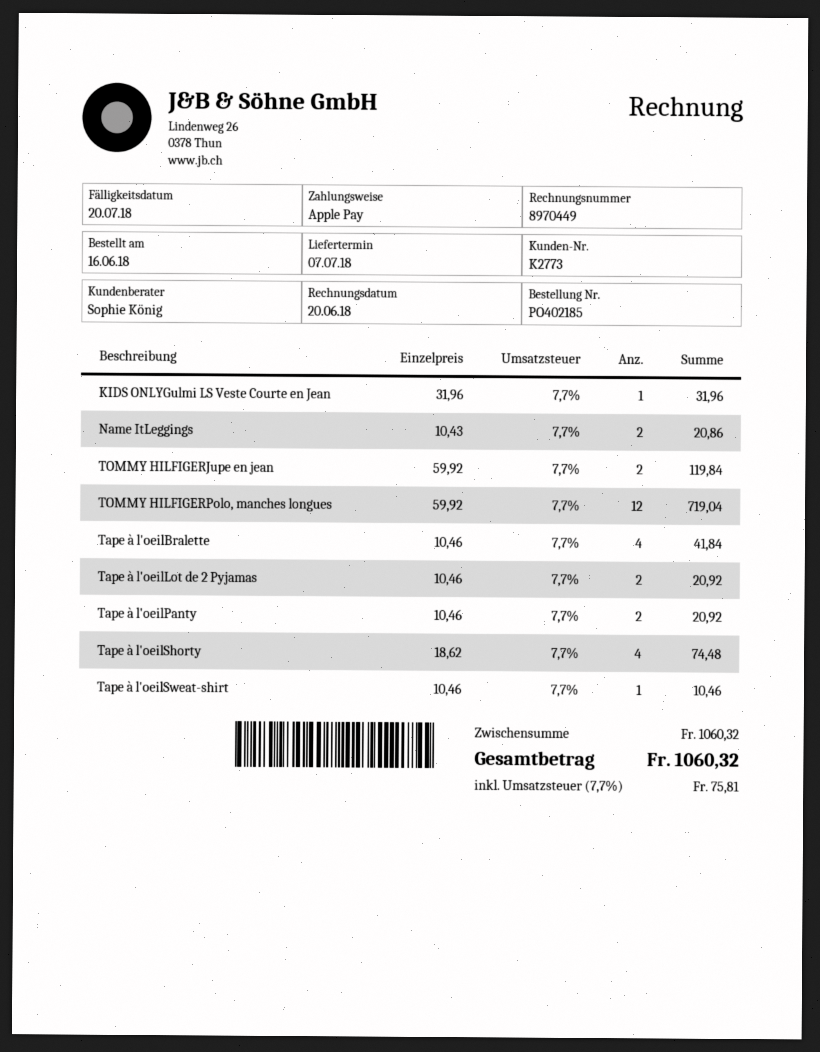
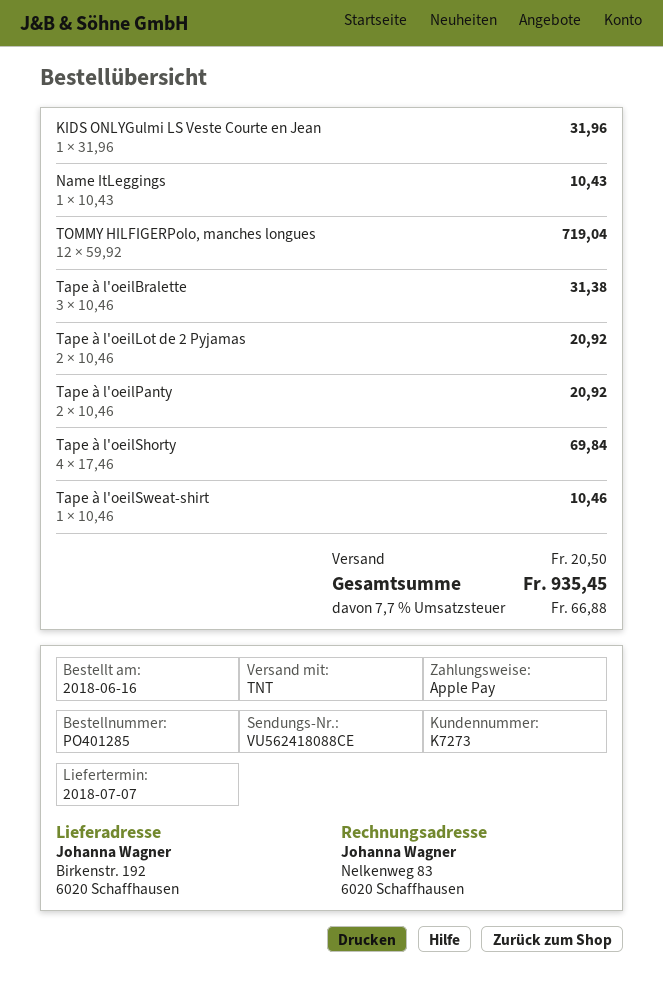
order number: PO402185 -> PO401285
customer number: K2773 -> K7273
Name ItLeggings: 2 x 10.43 = 20.86 -> 1 x 10.43 = 10.43
TOMMY HILFIGERJupe en jean: 2 x 59.92 = 119.84 -> none
Tape à l'oeilBralette: 4 x 10.46 = 41.84 -> 3 x 10.46 = 31.38
Tape à l'oeilShorty: 4 x 18.62 = 74.48 -> 4 x 17.46 = 69.84
shipping: none -> 20.50
tax: 7.7% = 75.81 -> 7.7% = 66.88
total: 1060.32 -> 935.45

